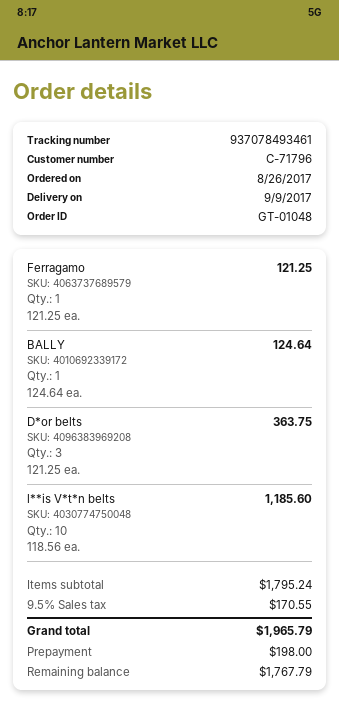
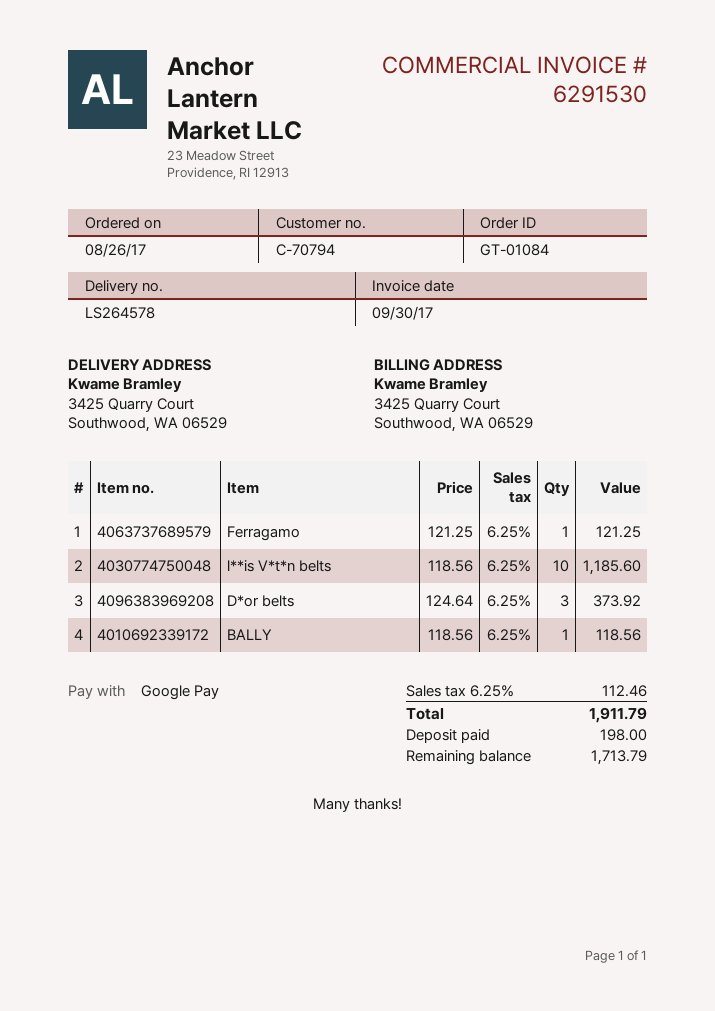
order number: GT-01048 -> GT-01084
customer number: C-71796 -> C-70794
BALLY: 1 x 124.64 = 124.64 -> 1 x 118.56 = 118.56
D*or belts: 3 x 121.25 = 363.75 -> 3 x 124.64 = 373.92
tax: 9.5% = 170.55 -> 6.25% = 112.46
total: 1965.79 -> 1911.79
balance: 1767.79 -> 1713.79

